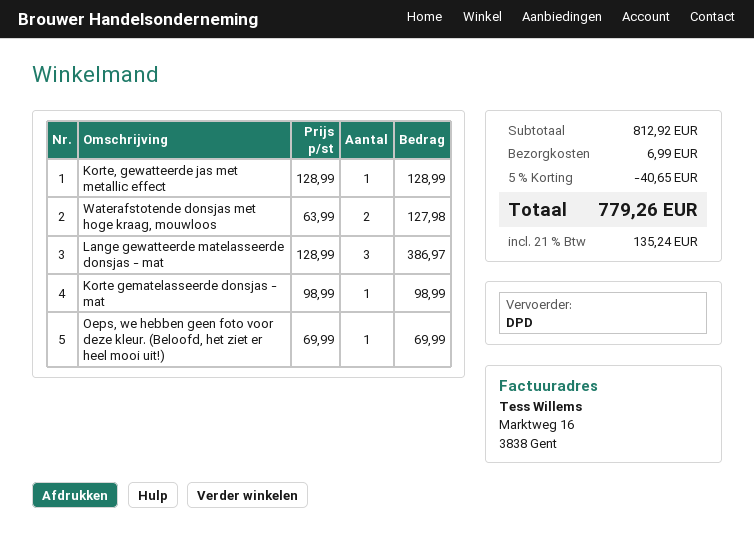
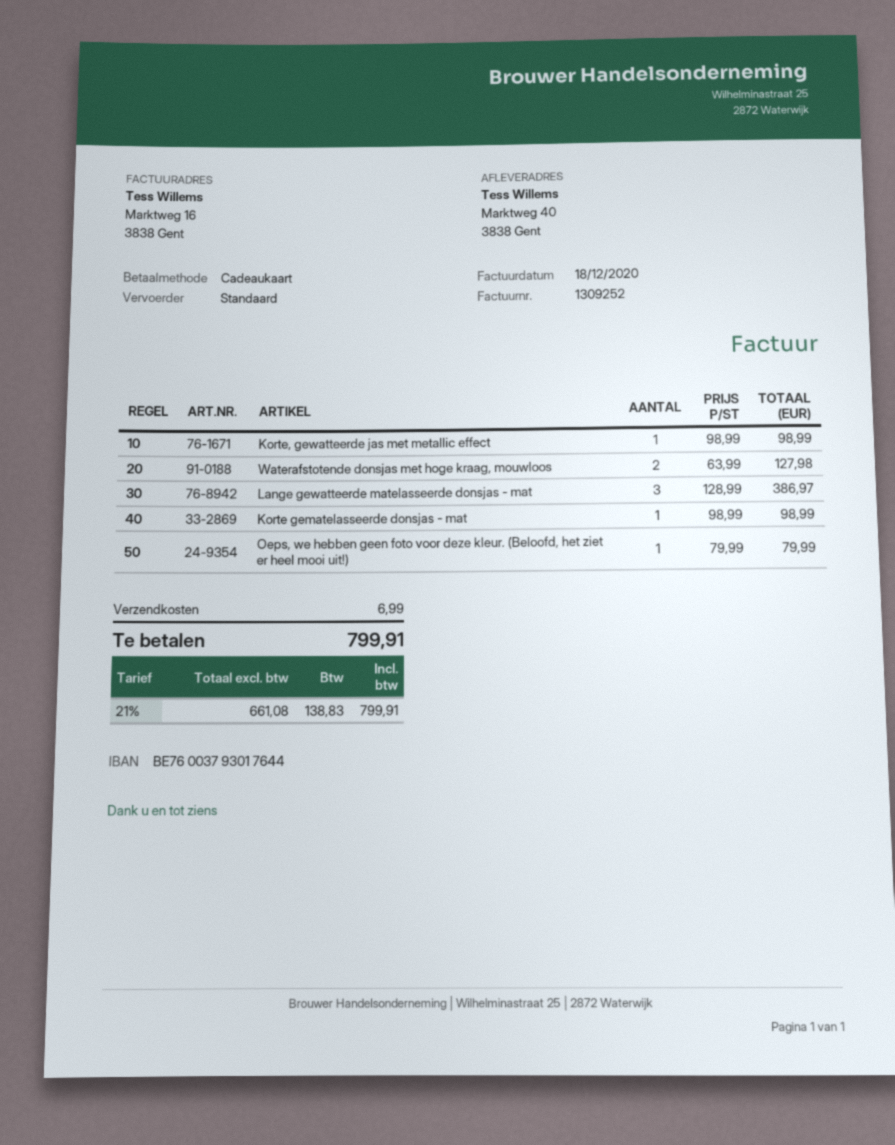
shipping method: DPD -> standard
Korte, gewatteerde jas met metallic effect: 1 x 128.99 = 128.99 -> 1 x 98.99 = 98.99
Oeps, we hebben geen foto voor deze kleur. (Beloofd, het ziet er heel mooi uit!): 1 x 69.99 = 69.99 -> 1 x 79.99 = 79.99
discount: 5% = 40.65 -> none
tax: 21% = 135.24 -> 21% = 138.83
total: 779.26 -> 799.91

